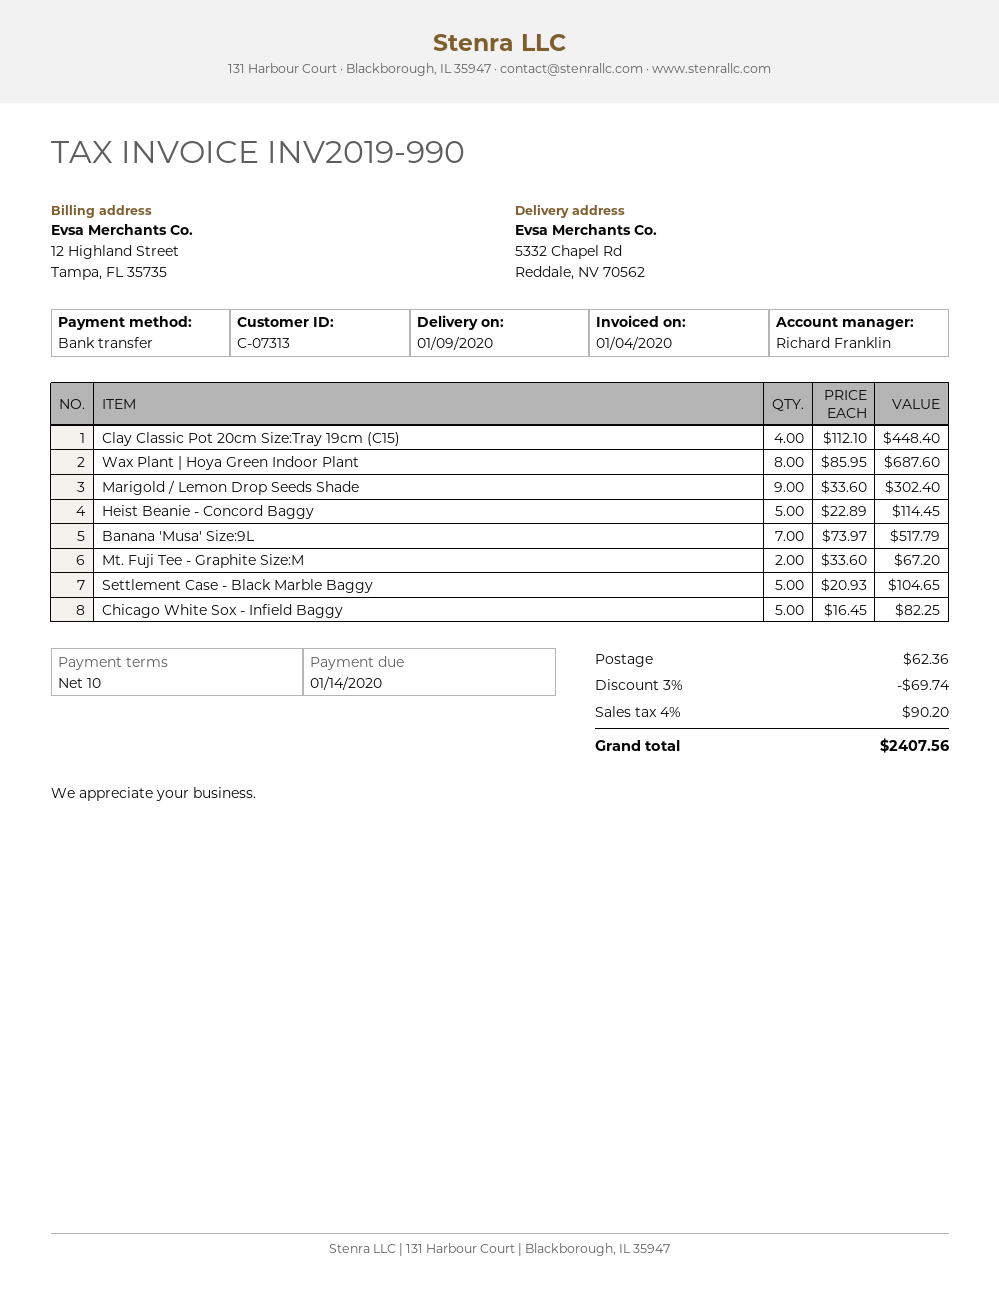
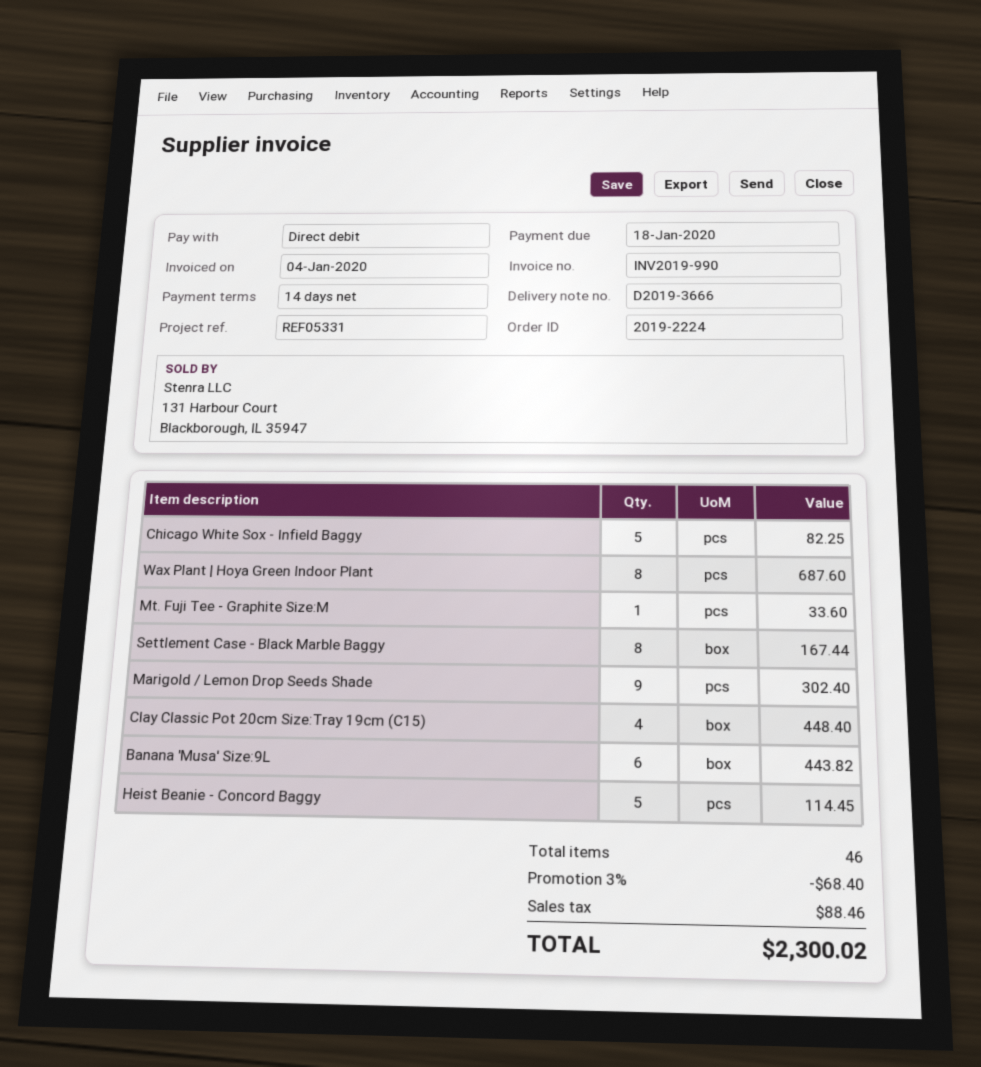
payment terms: 10 days -> 14 days
due date: 2020-01-14 -> 2020-01-18
payment method: bank transfer -> direct debit
Banana 'Musa' Size:9L: 7 for 517.79 -> 6 for 443.82
Mt. Fuji Tee - Graphite Size:M: 2 for 67.20 -> 1 for 33.60
Settlement Case - Black Marble Baggy: 5 for 104.65 -> 8 for 167.44
discount: 3% = 69.74 -> 3% = 68.40
shipping: 62.36 -> none
tax: 90.20 -> 88.46
total: 2407.56 -> 2300.02

